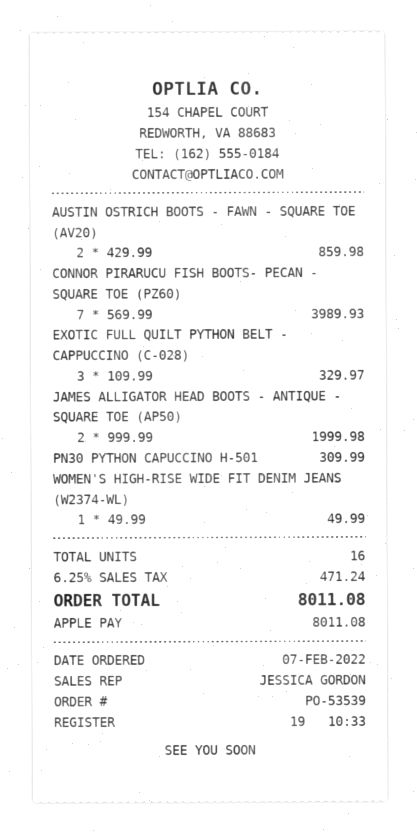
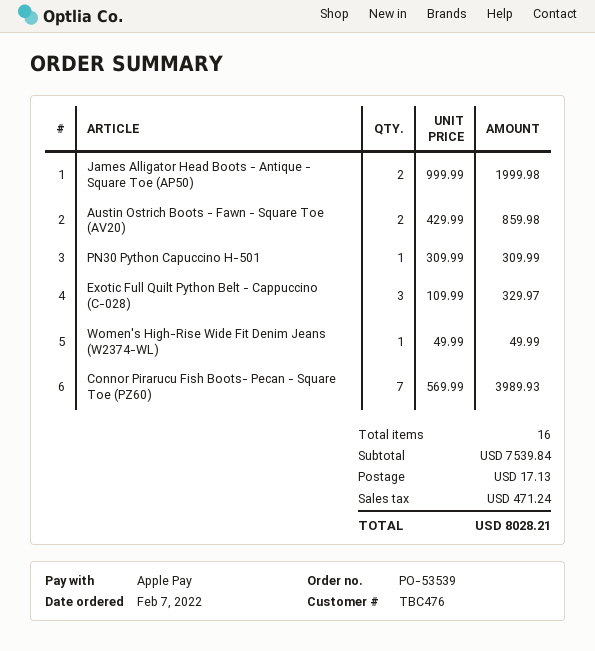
shipping: none -> 17.13
total: 8011.08 -> 8028.21

